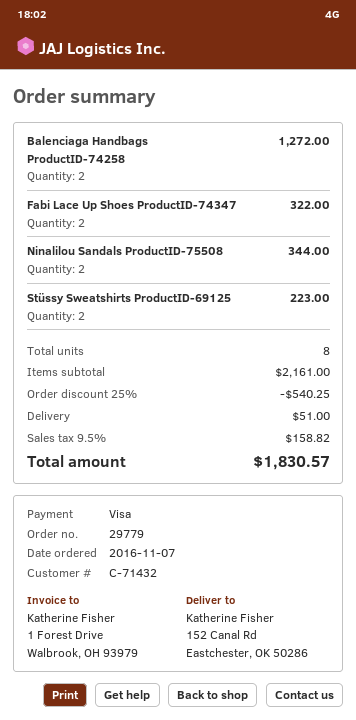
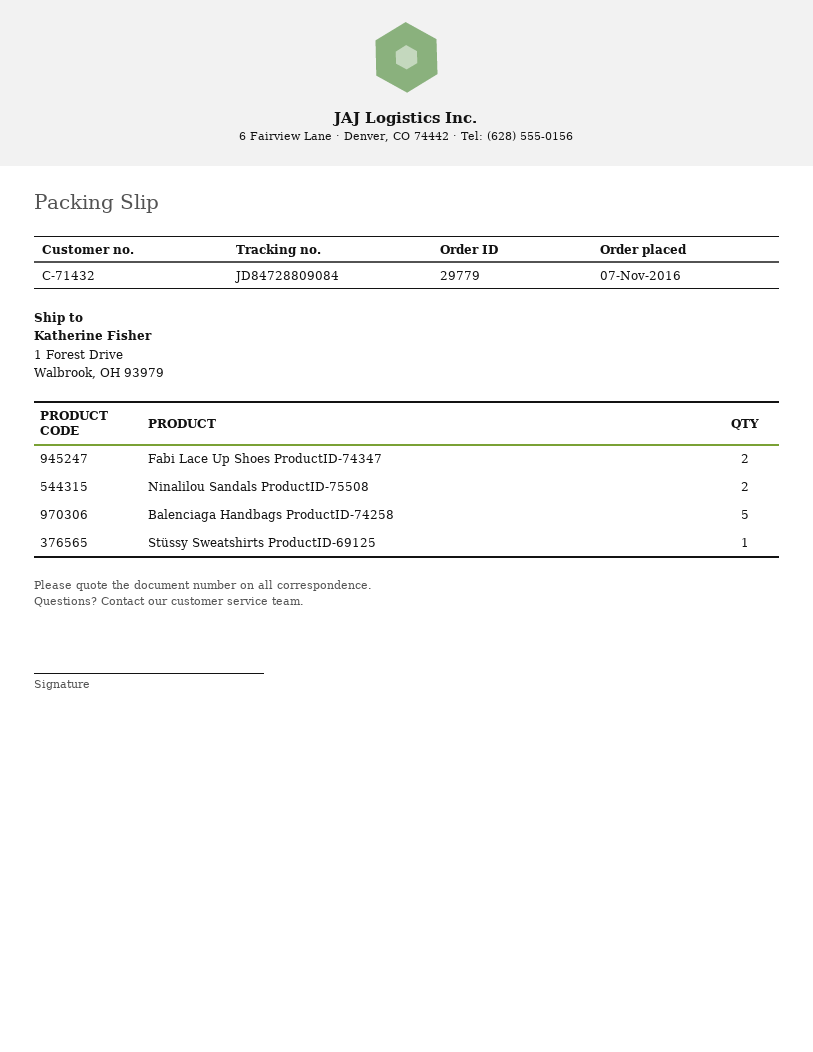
ship to: 152 Canal Rd, Eastchester, OK 50286 -> 1 Forest Drive, Walbrook, OH 93979
Balenciaga Handbags ProductID-74258: 2 -> 5
Stüssy Sweatshirts ProductID-69125: 2 -> 1

